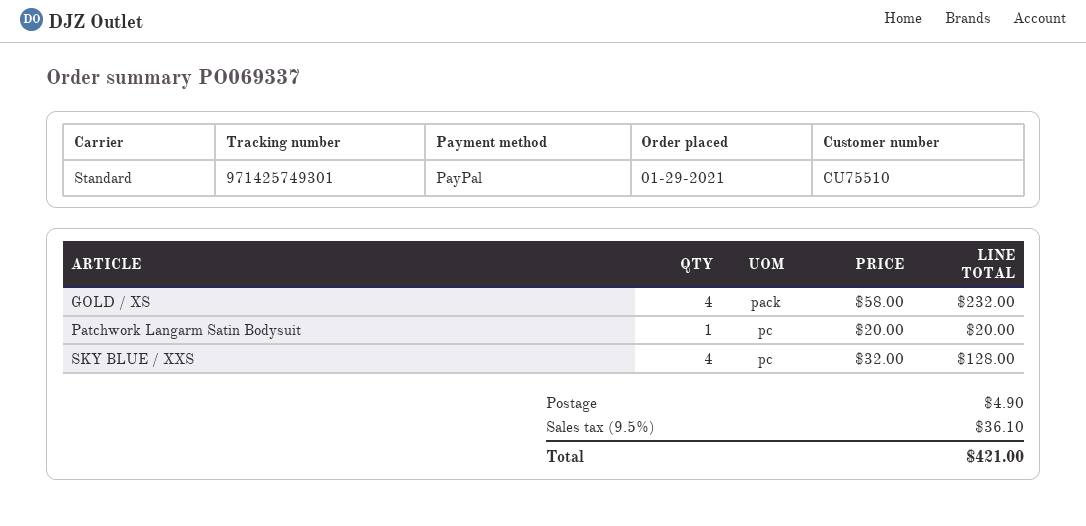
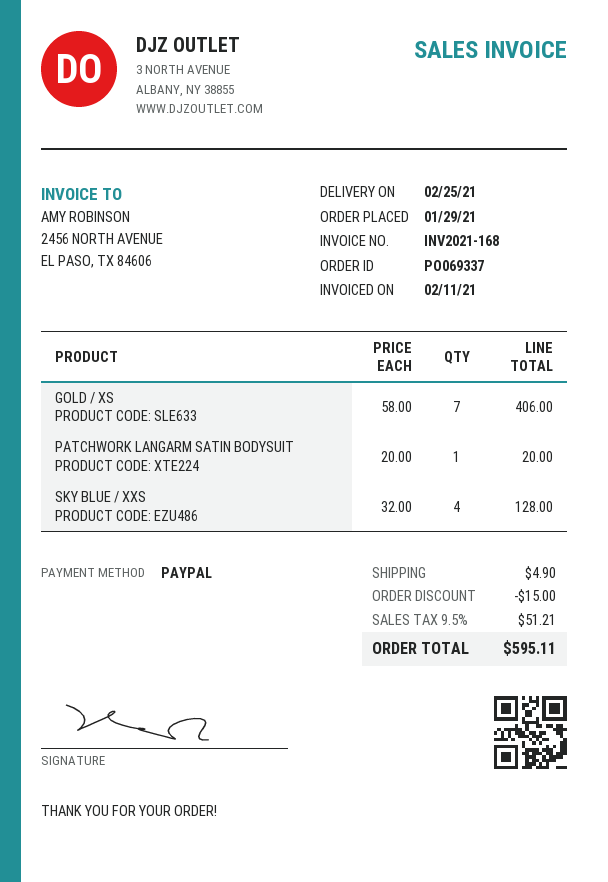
GOLD / XS: 4 x 58.00 = 232.00 -> 7 x 58.00 = 406.00
discount: none -> 15.00
tax: 9.5% = 36.10 -> 9.5% = 51.21
total: 421.00 -> 595.11

